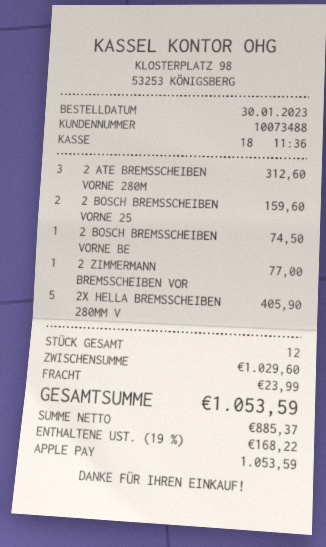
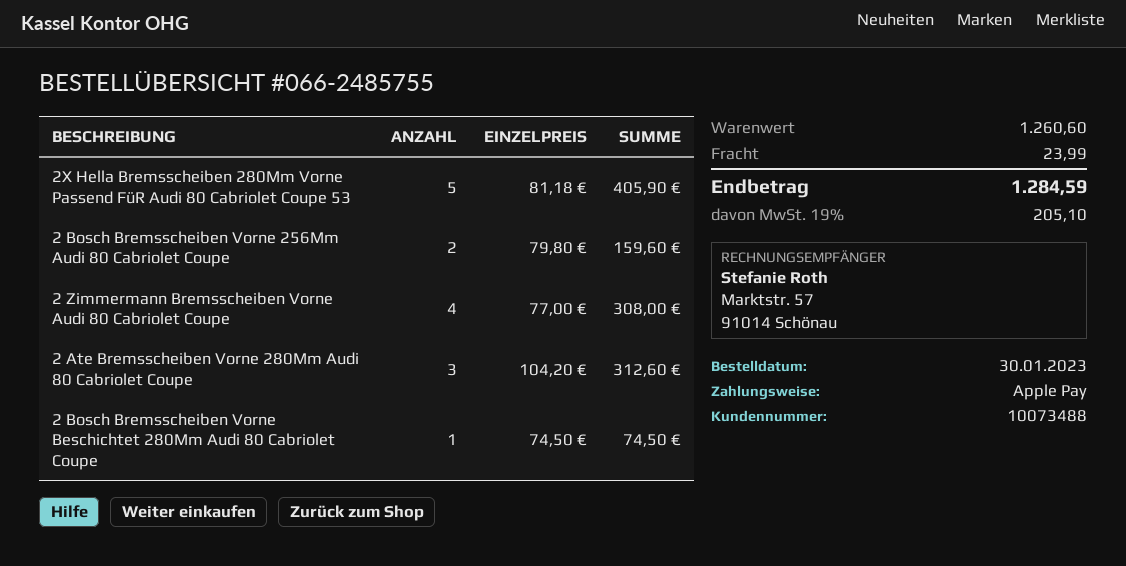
2 ZIMMERMANN BREMSSCHEIBEN VOR: 1 for 77.00 -> 4 for 308.00
subtotal: 1029.60 -> 1260.60
tax: 19% = 168.22 -> 19% = 205.10
total: 1053.59 -> 1284.59

